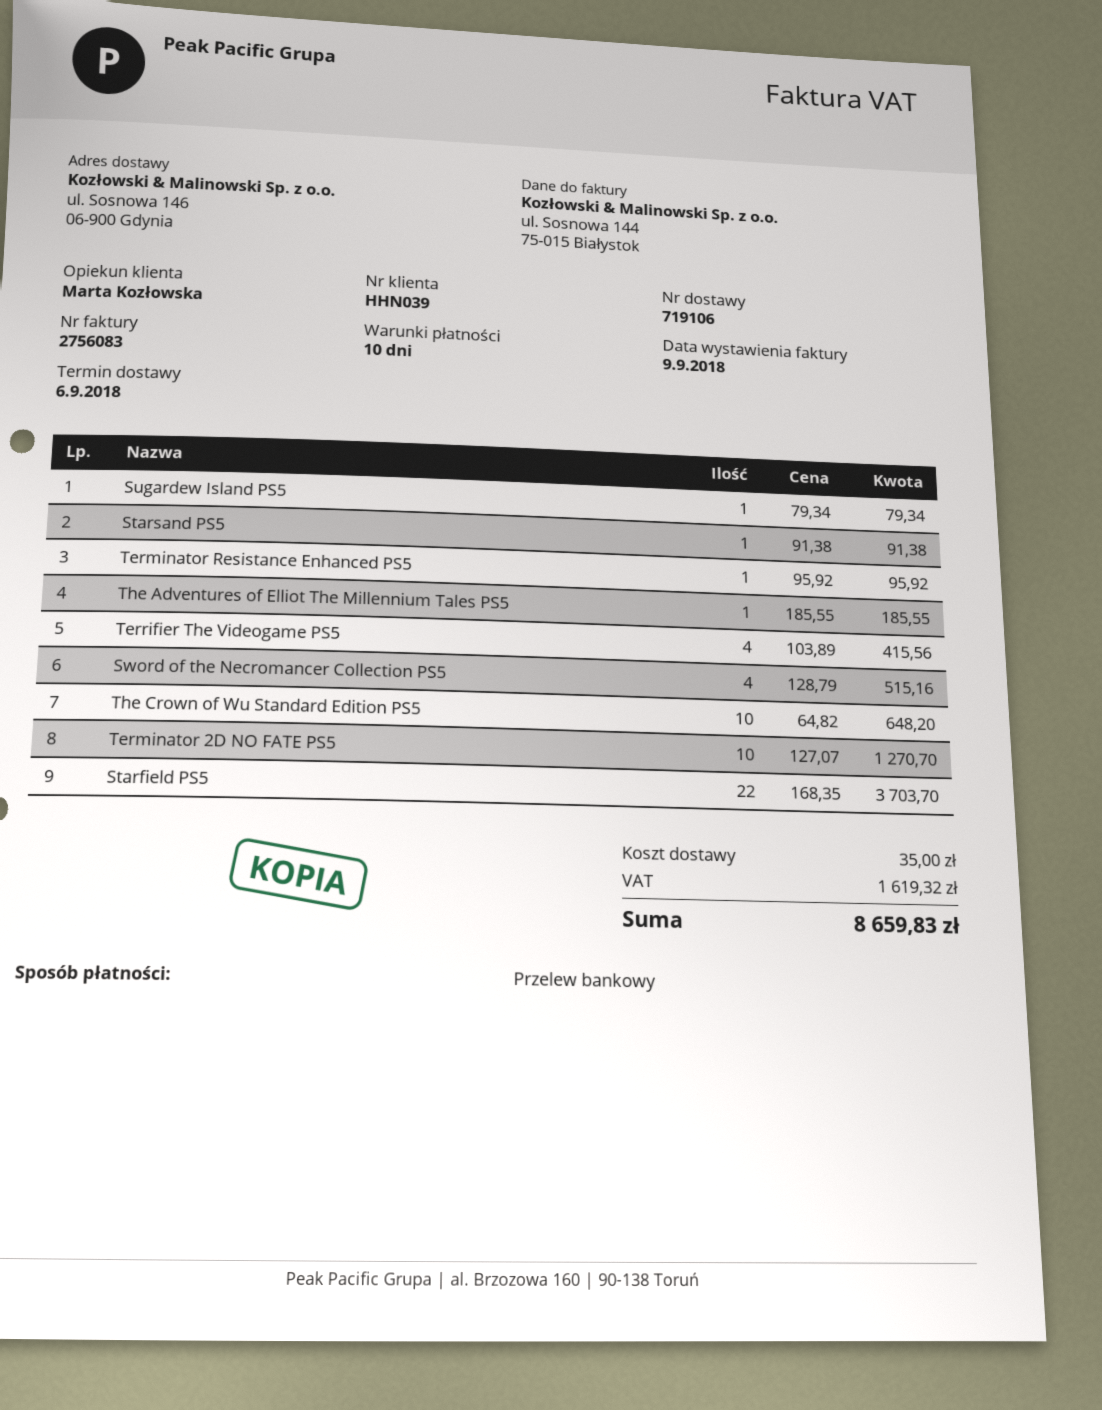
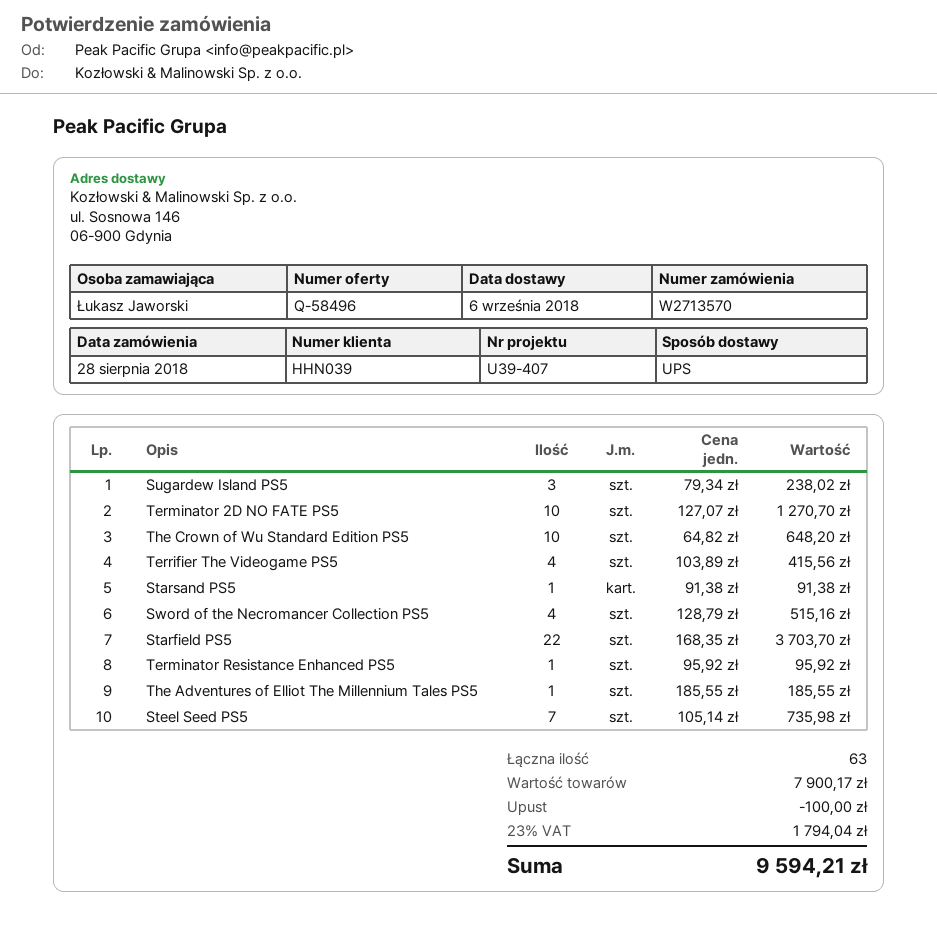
Sugardew Island PS5: 1 x 79.34 = 79.34 -> 3 x 79.34 = 238.02
Steel Seed PS5: none -> 7 x 105.14 = 735.98
discount: none -> 100.00
shipping: 35.00 -> none
tax: 1619.32 -> 1794.04
total: 8659.83 -> 9594.21

